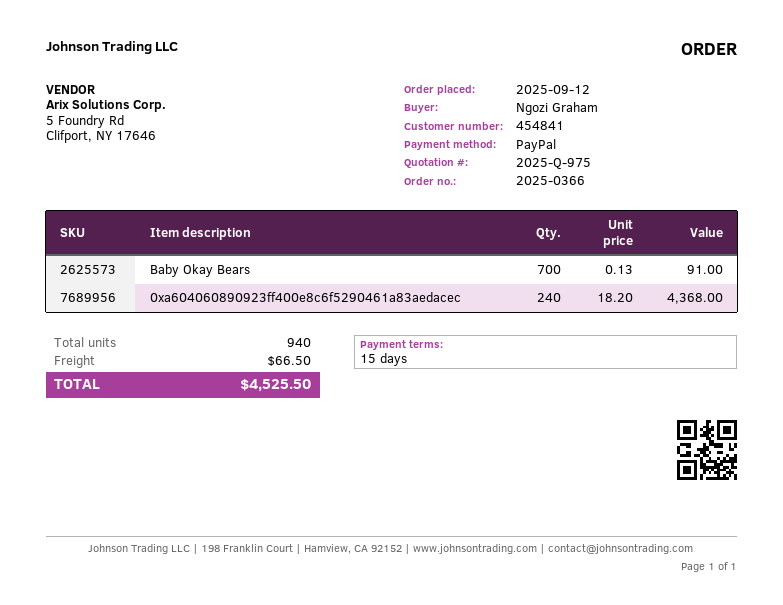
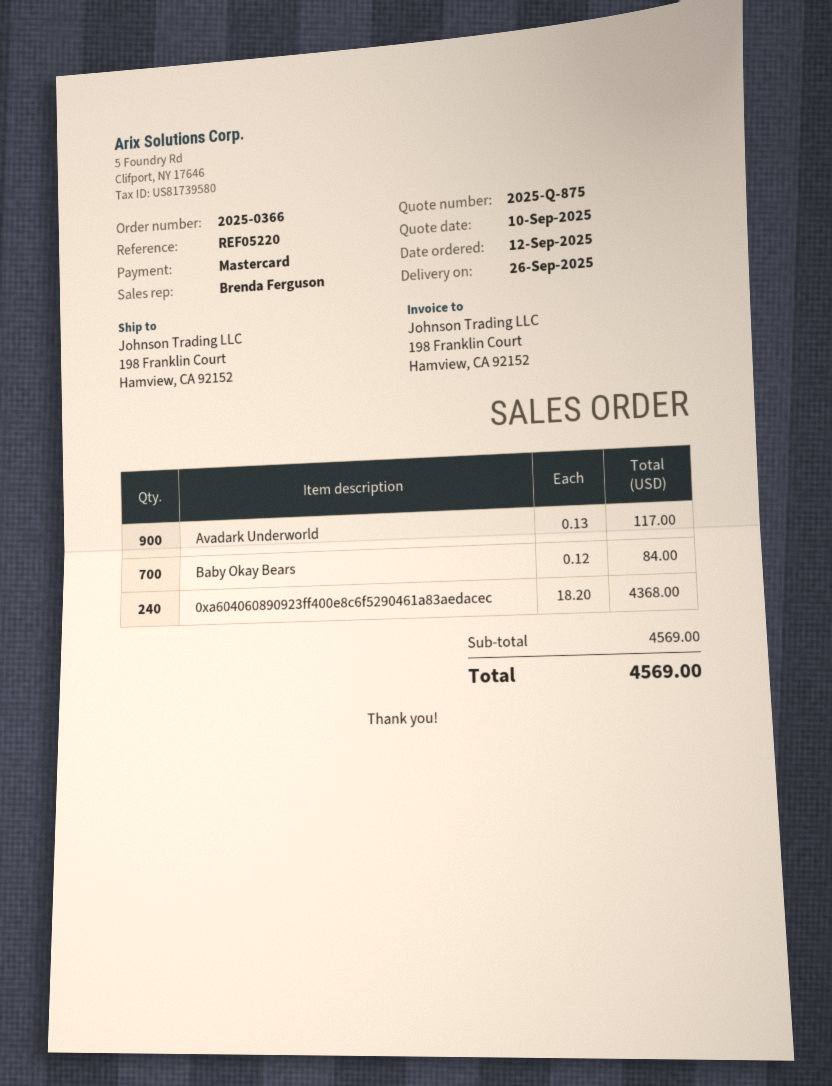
quote number: 2025-Q-975 -> 2025-Q-875
payment method: PayPal -> Mastercard
Baby Okay Bears: 700 x 0.13 = 91.00 -> 700 x 0.12 = 84.00
Avadark Underworld: none -> 900 x 0.13 = 117.00
shipping: 66.50 -> none
total: 4525.50 -> 4569.00

